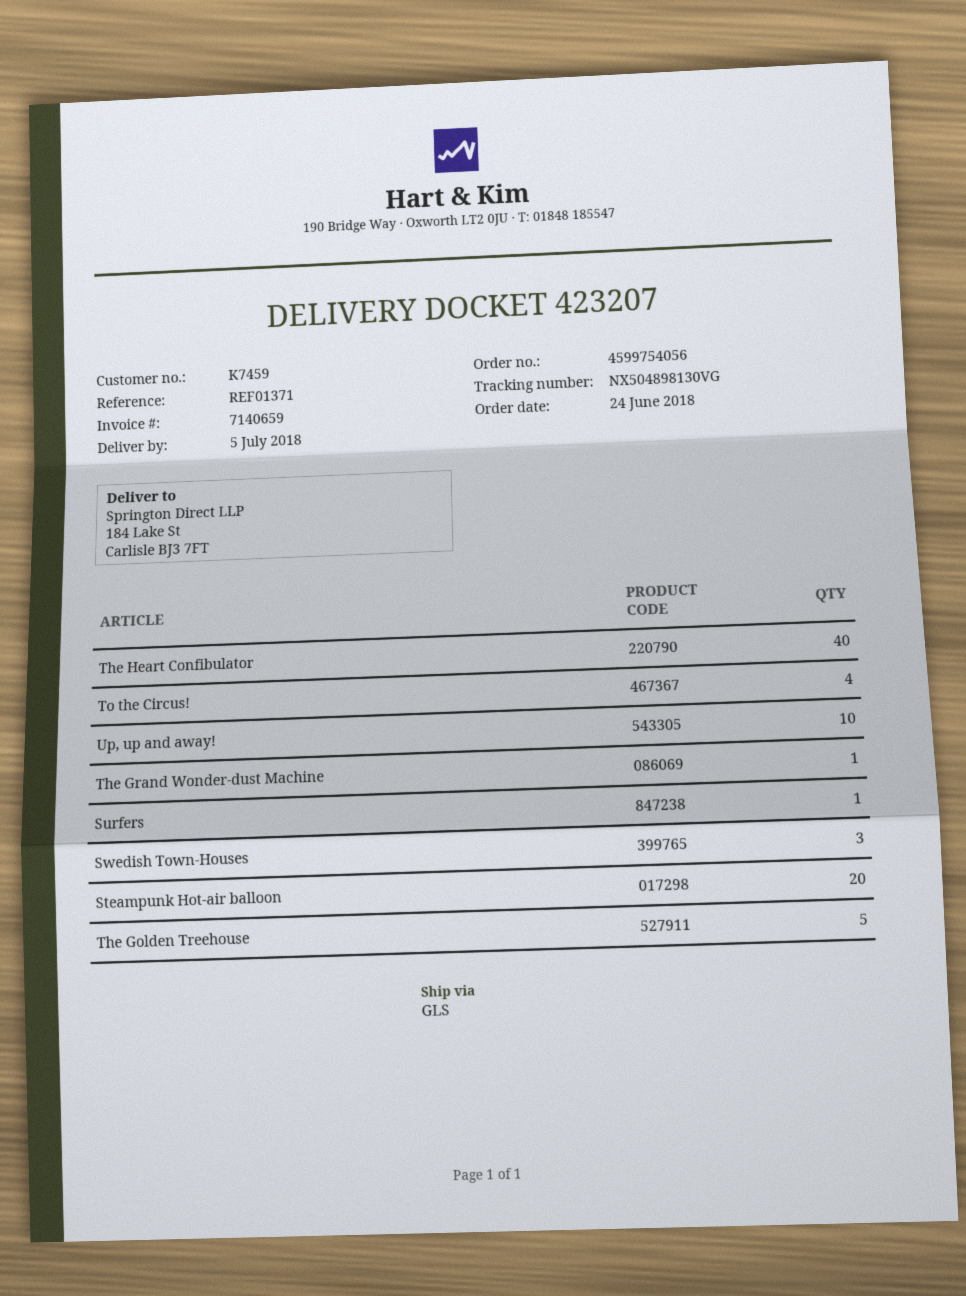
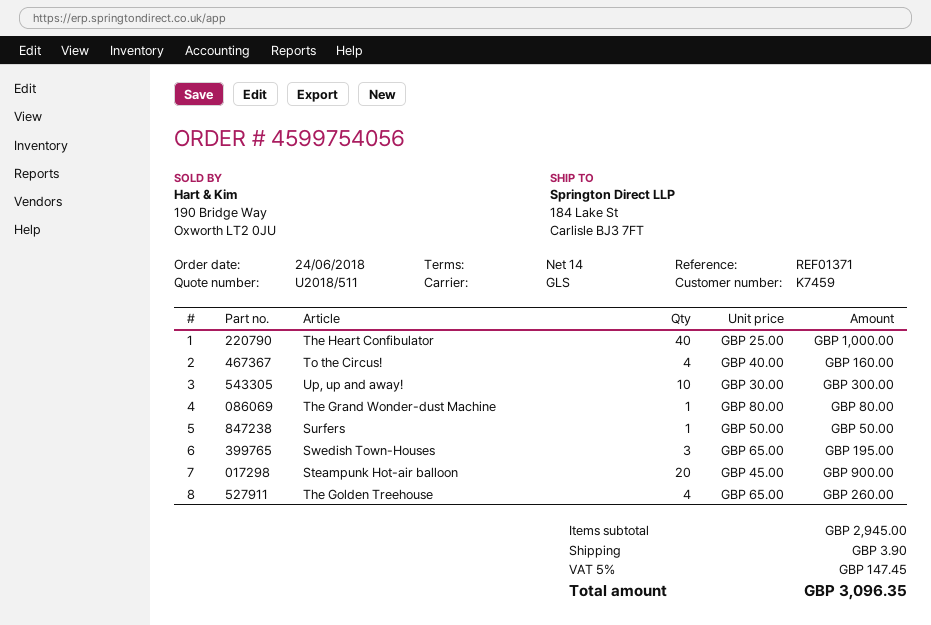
The Golden Treehouse: 5 -> 4

